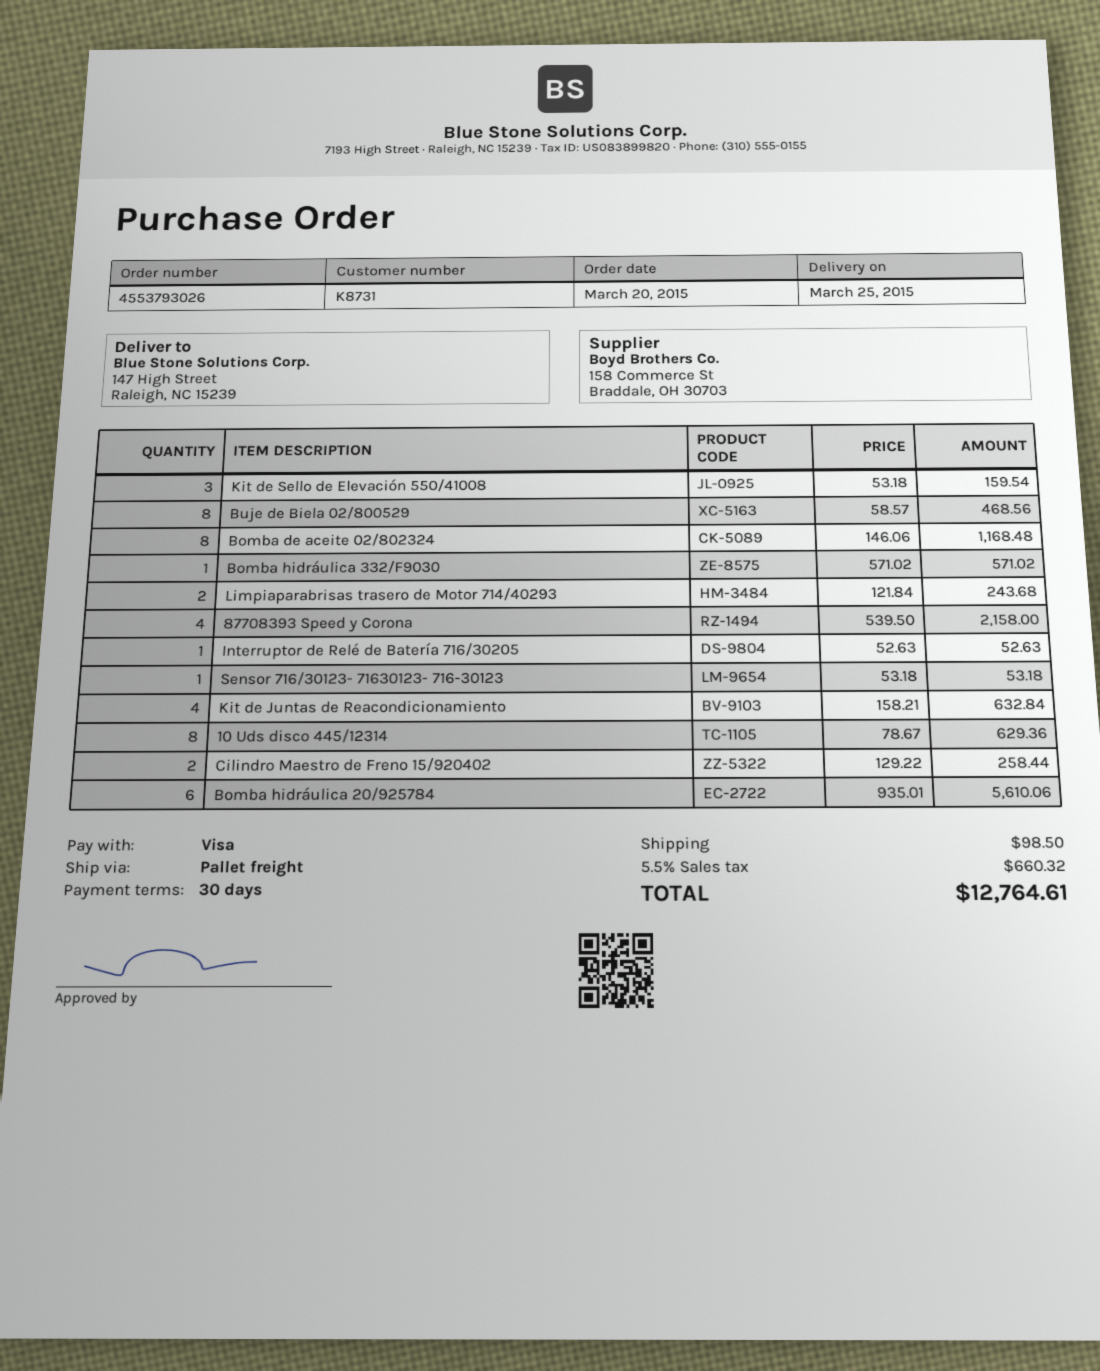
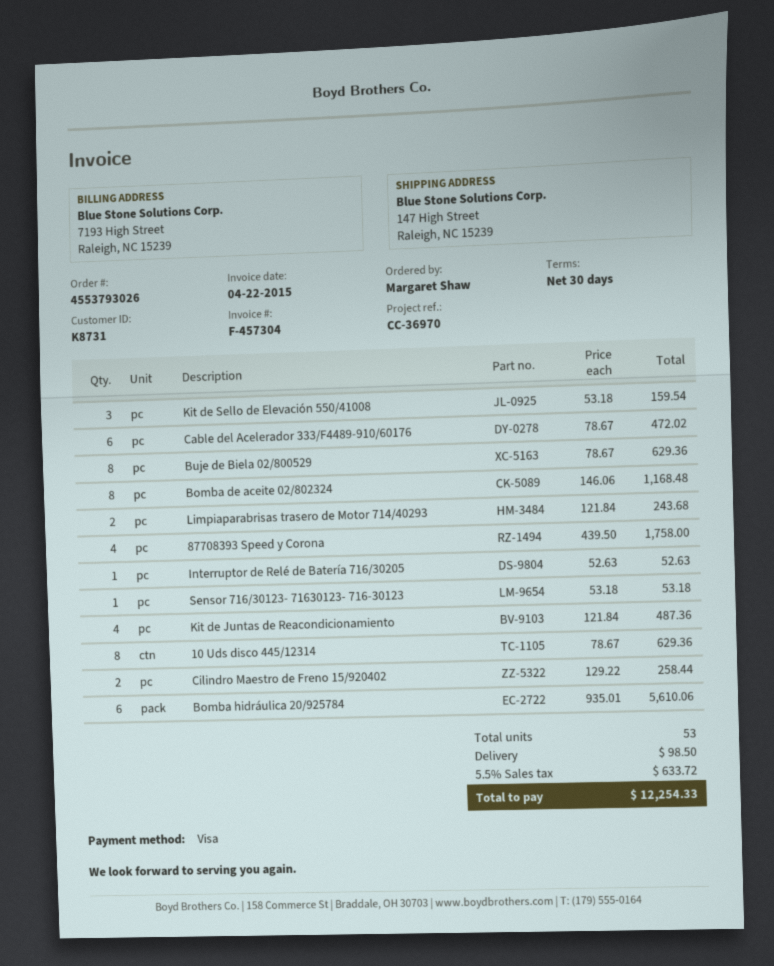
Buje de Biela 02/800529: 8 x 58.57 = 468.56 -> 8 x 78.67 = 629.36
Bomba hidráulica 332/F9030: 1 x 571.02 = 571.02 -> none
87708393 Speed y Corona: 4 x 539.50 = 2158.00 -> 4 x 439.50 = 1758.00
Kit de Juntas de Reacondicionamiento: 4 x 158.21 = 632.84 -> 4 x 121.84 = 487.36
Cable del Acelerador 333/F4489-910/60176: none -> 6 x 78.67 = 472.02
tax: 5.5% = 660.32 -> 5.5% = 633.72
total: 12764.61 -> 12254.33

